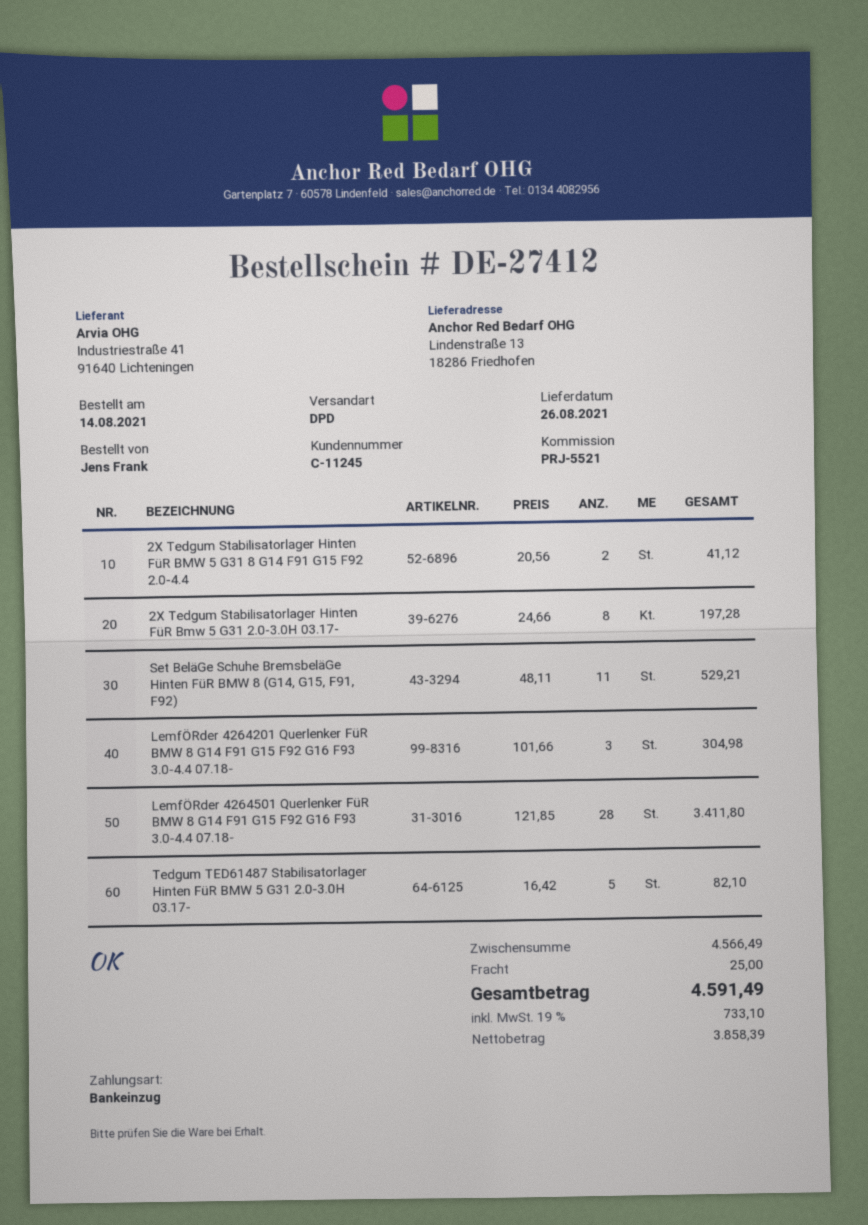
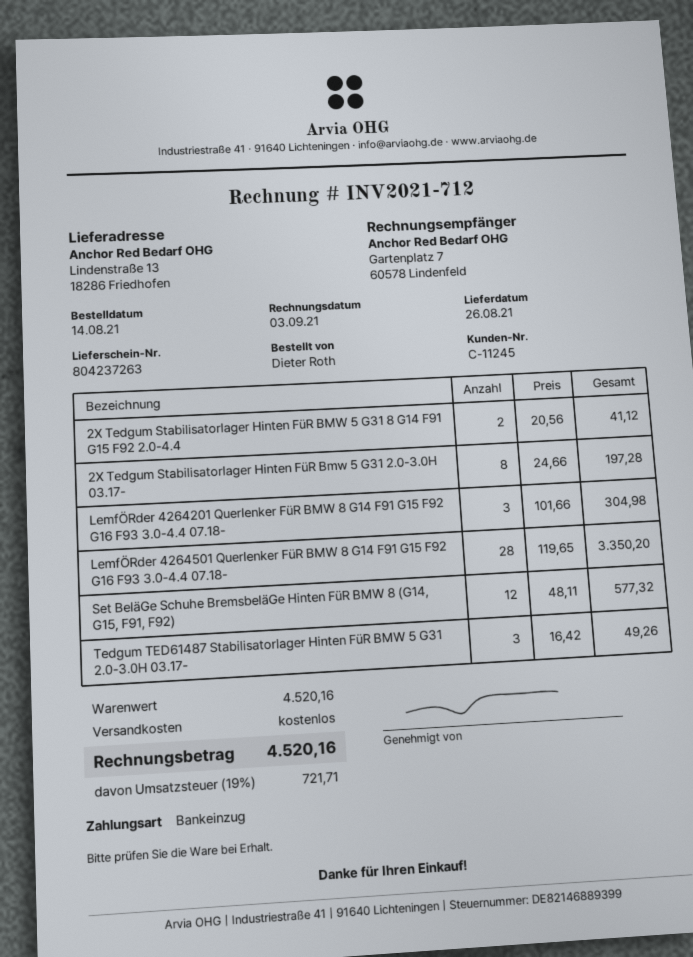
ordered by: Jens Frank -> Dieter Roth
Set BeläGe Schuhe BremsbeläGe Hinten FüR BMW 8 (G14, G15, F91, F92): 11 x 48.11 = 529.21 -> 12 x 48.11 = 577.32
LemfÖRder 4264501 Querlenker FüR BMW 8 G14 F91 G15 F92 G16 F93 3.0-4.4 07.18-: 28 x 121.85 = 3411.80 -> 28 x 119.65 = 3350.20
Tedgum TED61487 Stabilisatorlager Hinten FüR BMW 5 G31 2.0-3.0H 03.17-: 5 x 16.42 = 82.10 -> 3 x 16.42 = 49.26
subtotal: 4566.49 -> 4520.16
shipping: 25.00 -> 0.00
tax: 19% = 733.10 -> 19% = 721.71
total: 4591.49 -> 4520.16

